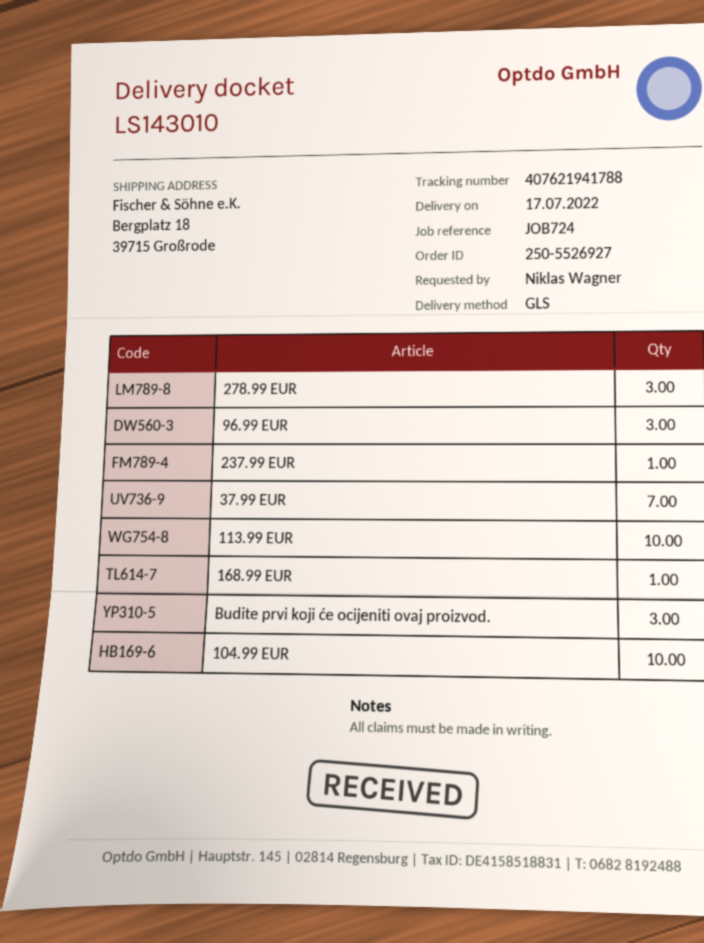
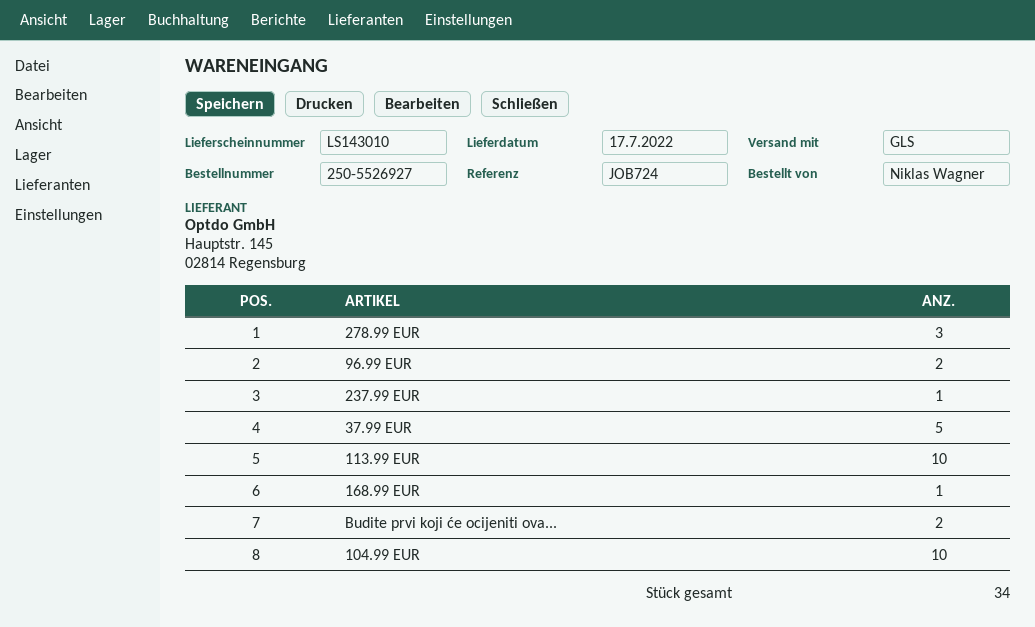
96.99 EUR: 3 -> 2
37.99 EUR: 7 -> 5
Budite prvi koji će ocijeniti ovaj proizvod.: 3 -> 2

